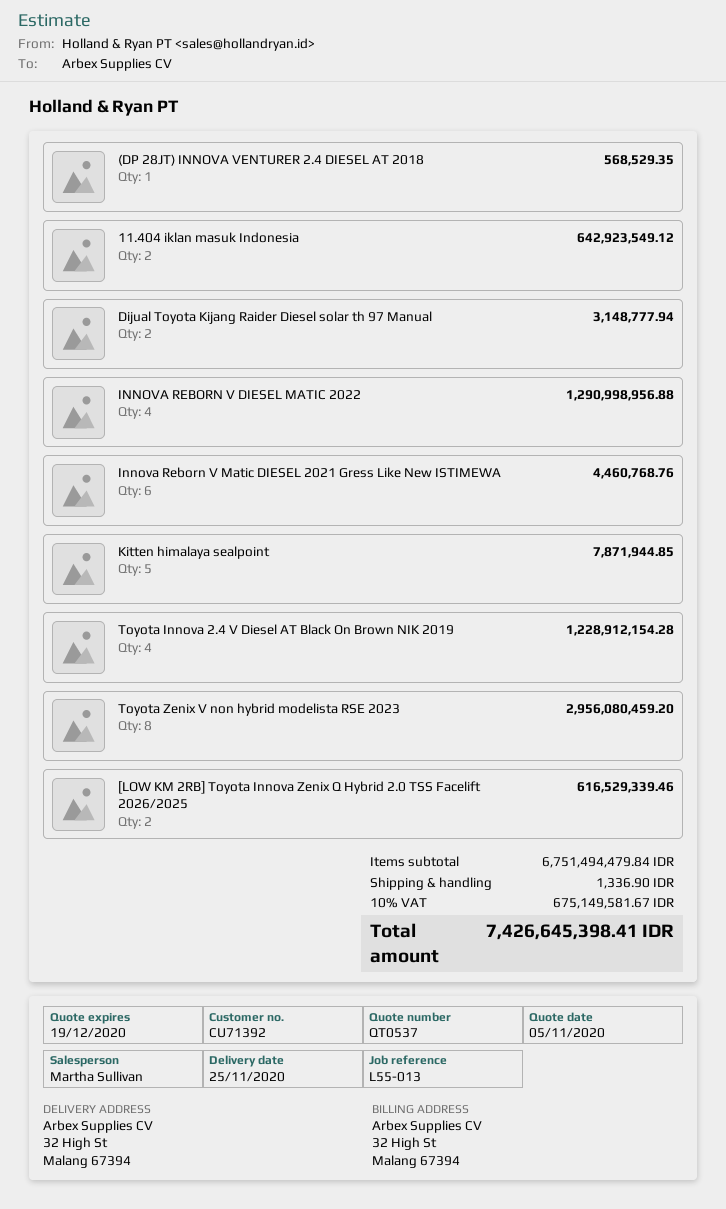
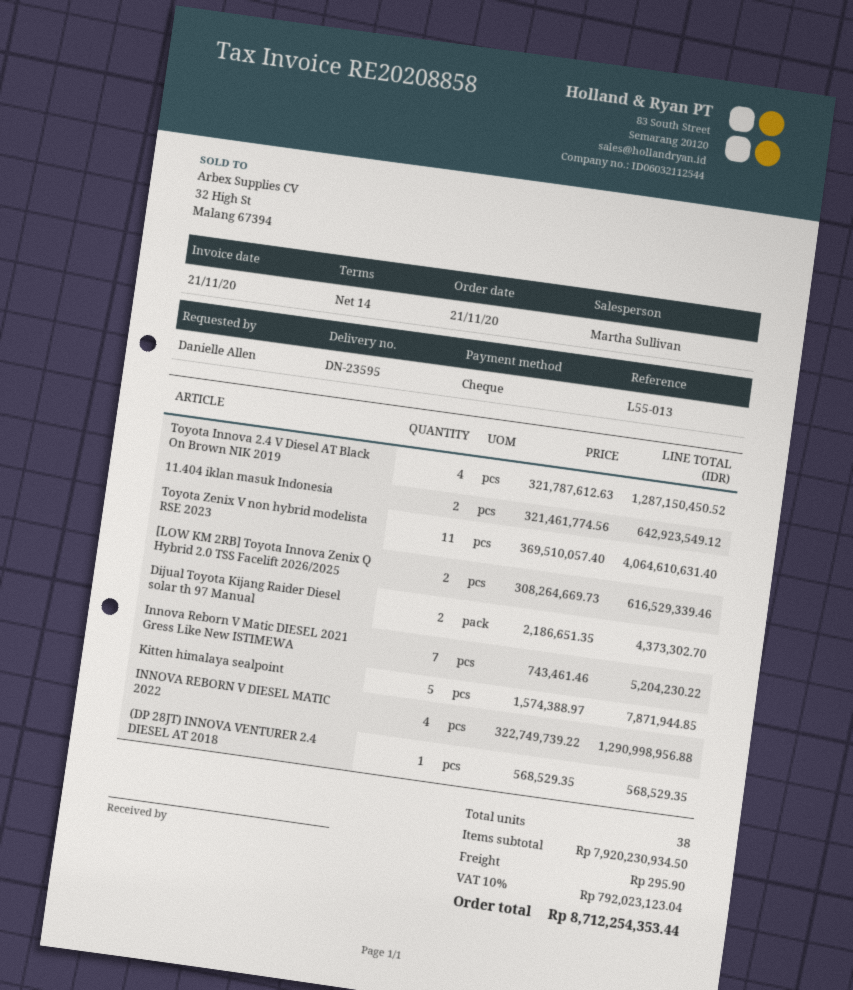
Dijual Toyota Kijang Raider Diesel solar th 97 Manual: 2 for 3148777.94 -> 2 for 4373302.70
Innova Reborn V Matic DIESEL 2021 Gress Like New ISTIMEWA: 6 for 4460768.76 -> 7 for 5204230.22
Toyota Innova 2.4 V Diesel AT Black On Brown NIK 2019: 4 for 1228912154.28 -> 4 for 1287150450.52
Toyota Zenix V non hybrid modelista RSE 2023: 8 for 2956080459.20 -> 11 for 4064610631.40
subtotal: 6751494479.84 -> 7920230934.50
shipping: 1336.90 -> 295.90
tax: 10% = 675149581.67 -> 10% = 792023123.04
total: 7426645398.41 -> 8712254353.44

